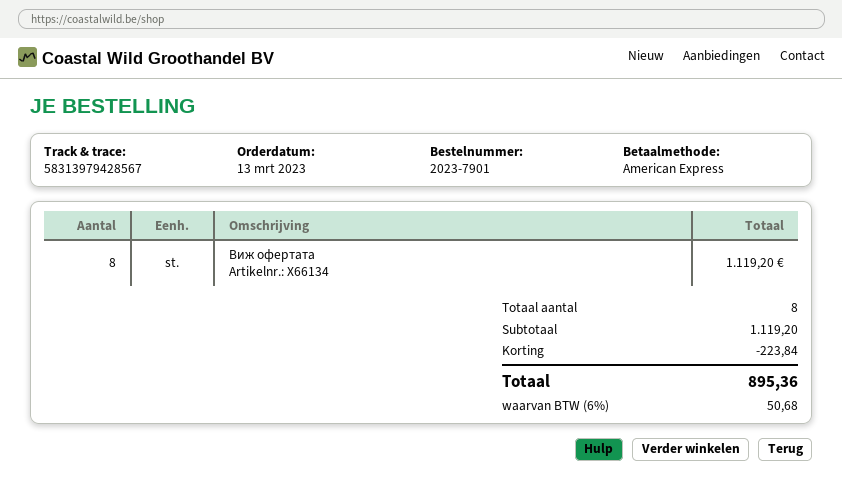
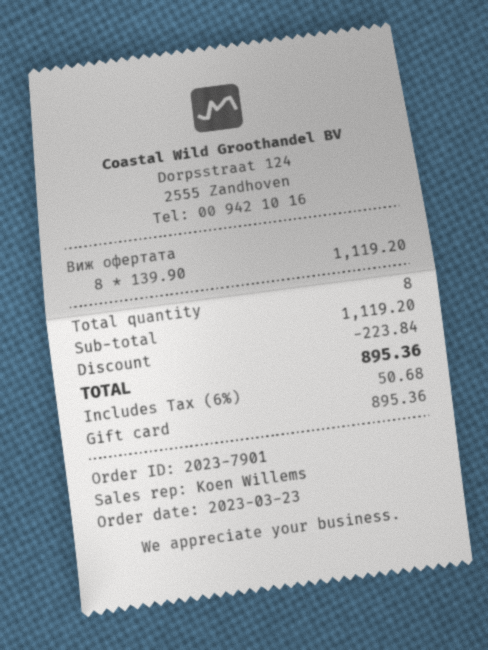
order date: 2023-03-13 -> 2023-03-23
payment method: American Express -> gift card

